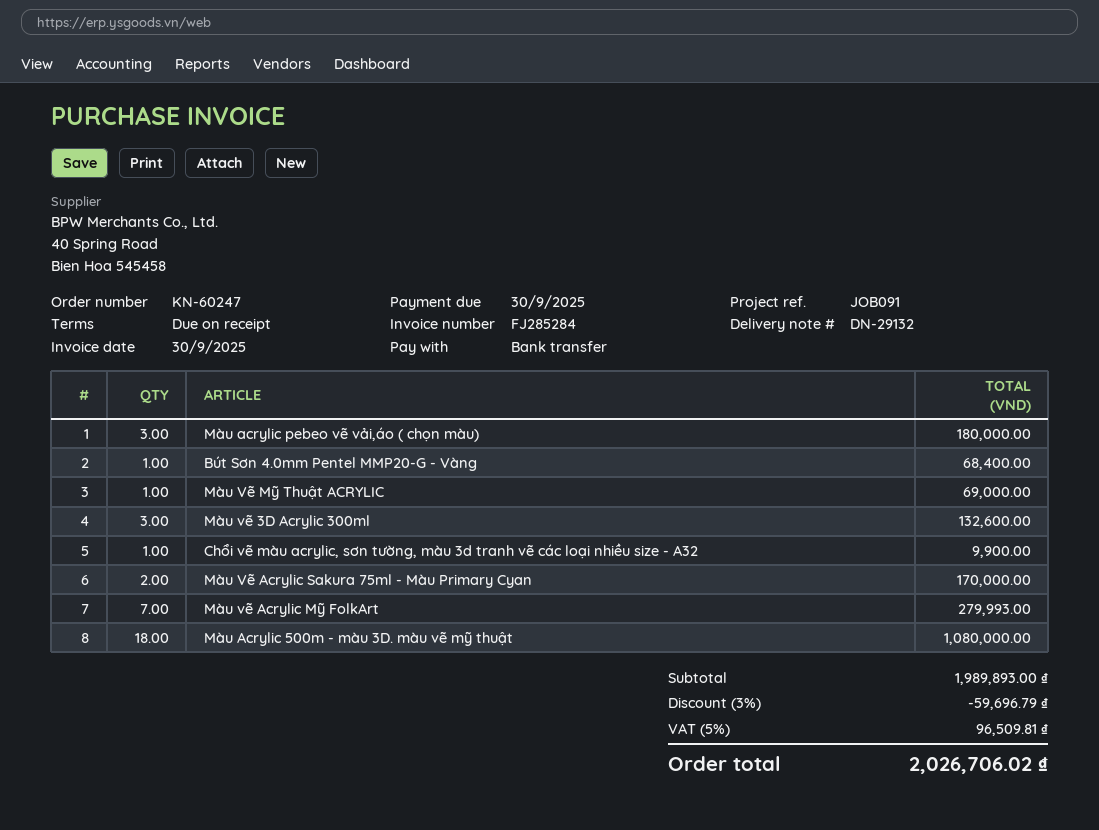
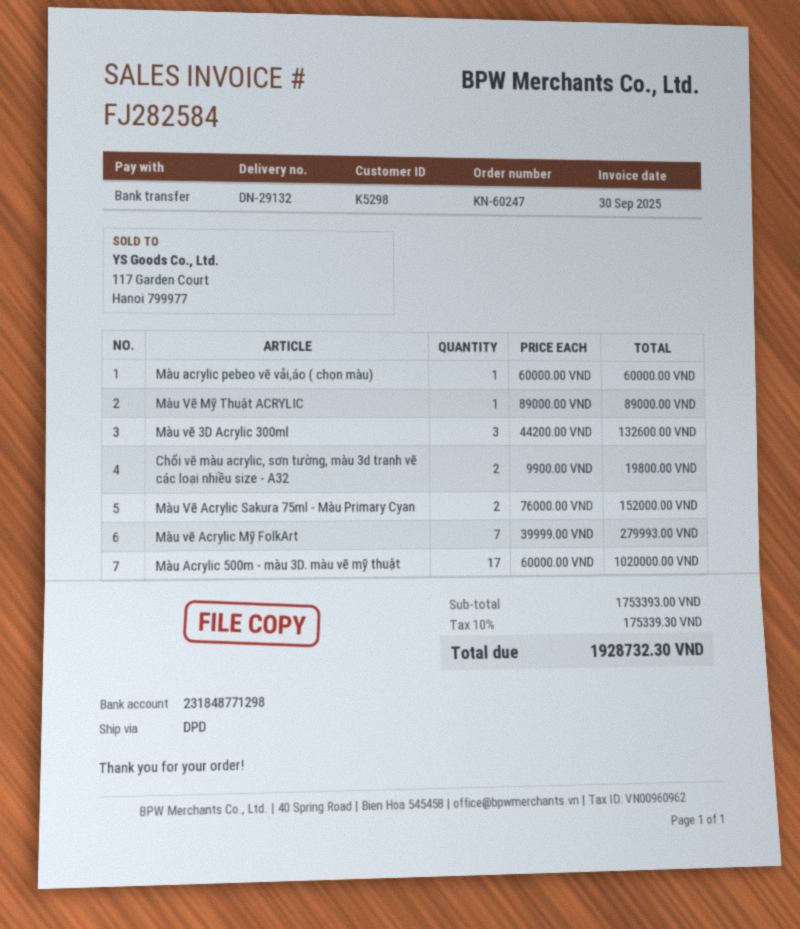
invoice number: FJ285284 -> FJ282584
Màu acrylic pebeo vẽ vải,áo ( chọn màu): 3 for 180000.00 -> 1 for 60000.00
Bút Sơn 4.0mm Pentel MMP20-G - Vàng: 1 for 68400.00 -> none
Màu Vẽ Mỹ Thuật ACRYLIC: 1 for 69000.00 -> 1 for 89000.00
Chổi vẽ màu acrylic, sơn tường, màu 3d tranh vẽ các loại nhiều size - A32: 1 for 9900.00 -> 2 for 19800.00
Màu Vẽ Acrylic Sakura 75ml - Màu Primary Cyan: 2 for 170000.00 -> 2 for 152000.00
Màu Acrylic 500m - màu 3D. màu vẽ mỹ thuật: 18 for 1080000.00 -> 17 for 1020000.00
subtotal: 1989893.00 -> 1753393.00
discount: 3% = 59696.79 -> none
tax: 5% = 96509.81 -> 10% = 175339.30
total: 2026706.02 -> 1928732.30

